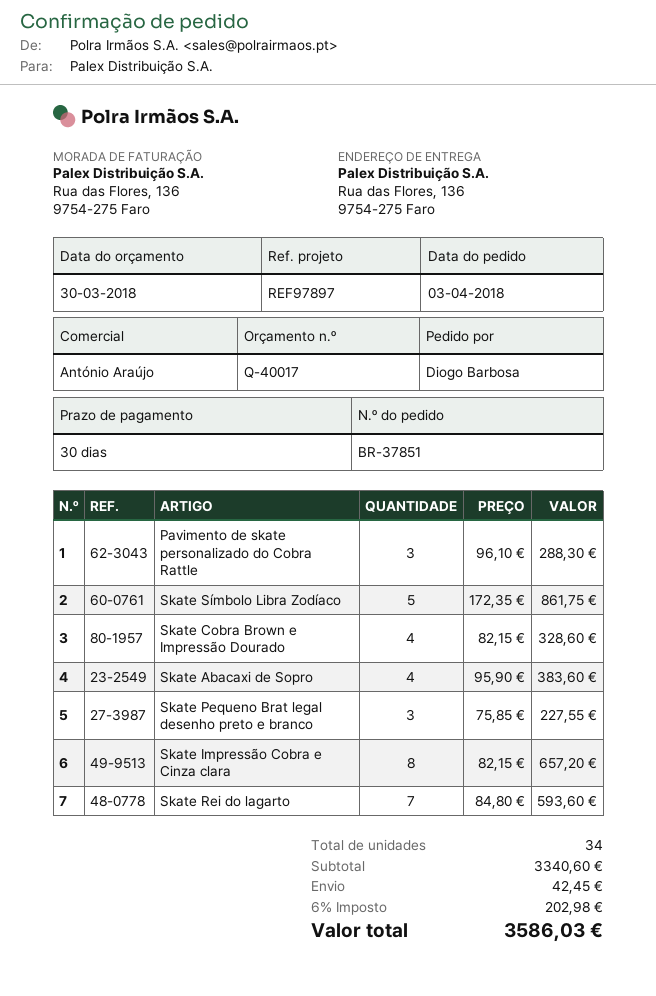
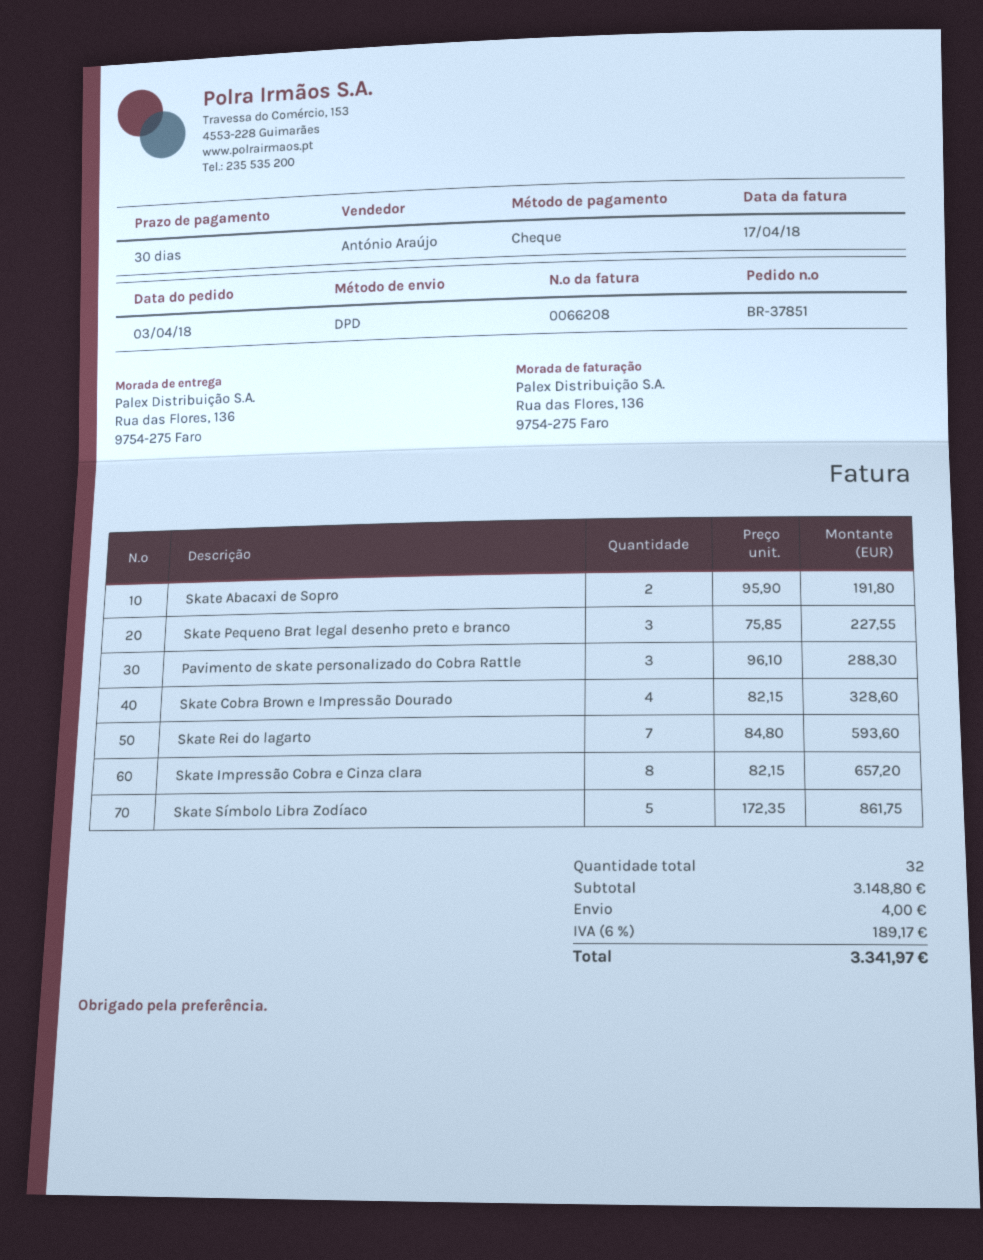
Skate Abacaxi de Sopro: 4 x 95.90 = 383.60 -> 2 x 95.90 = 191.80
total quantity: 34 -> 32
subtotal: 3340.60 -> 3148.80
shipping: 42.45 -> 4.00
tax: 6% = 202.98 -> 6% = 189.17
total: 3586.03 -> 3341.97

